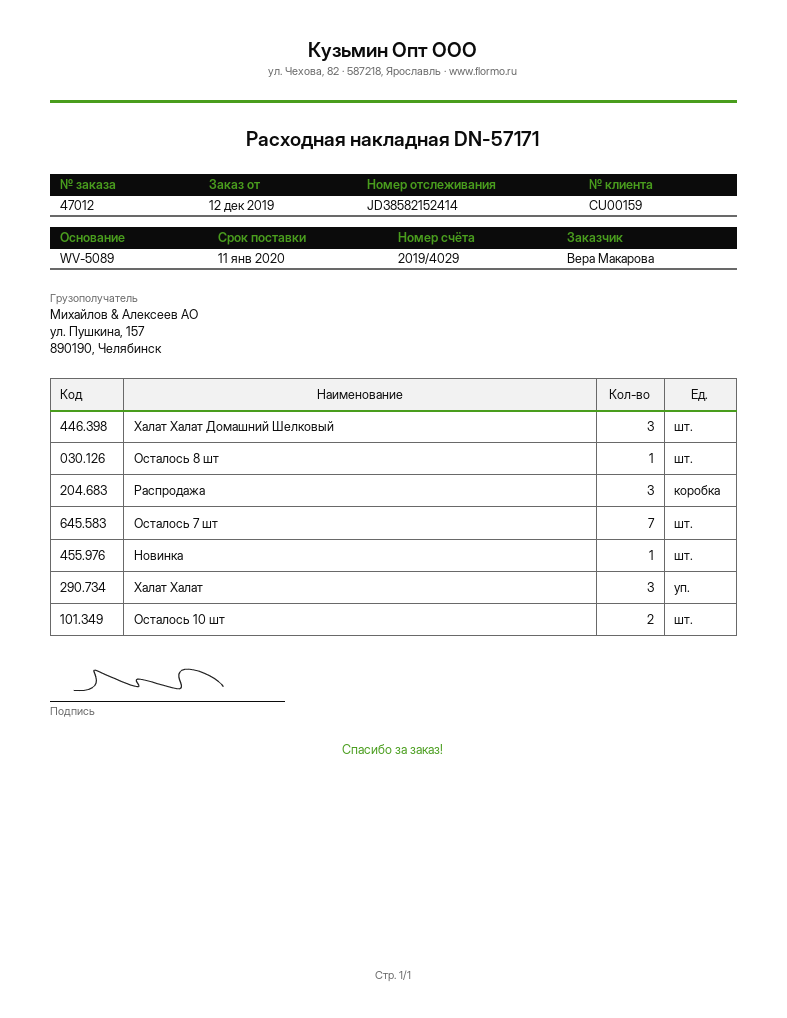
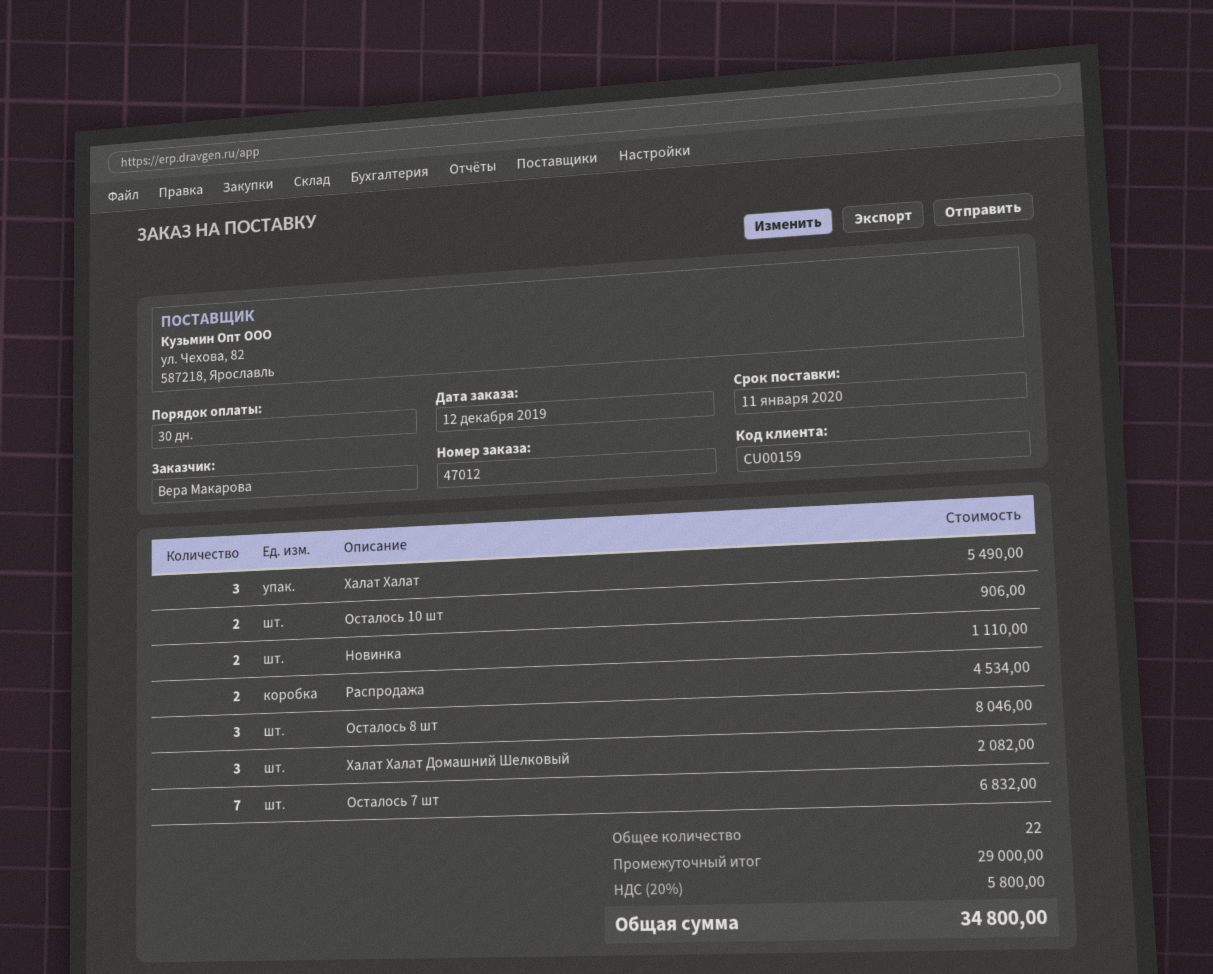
Осталось 8 шт: 1 -> 3
Распродажа: 3 -> 2
Новинка: 1 -> 2

